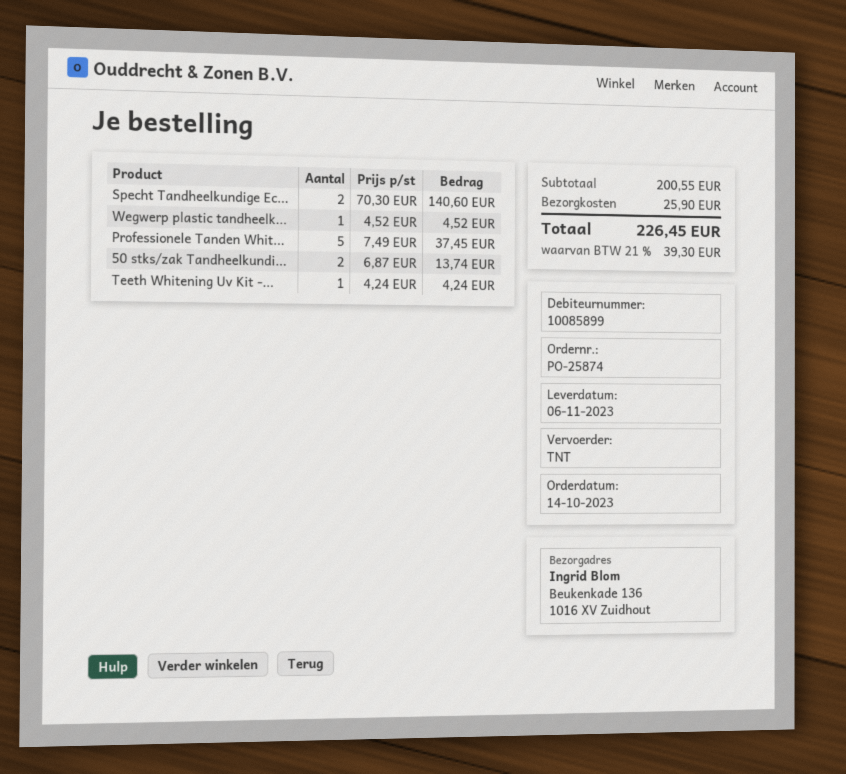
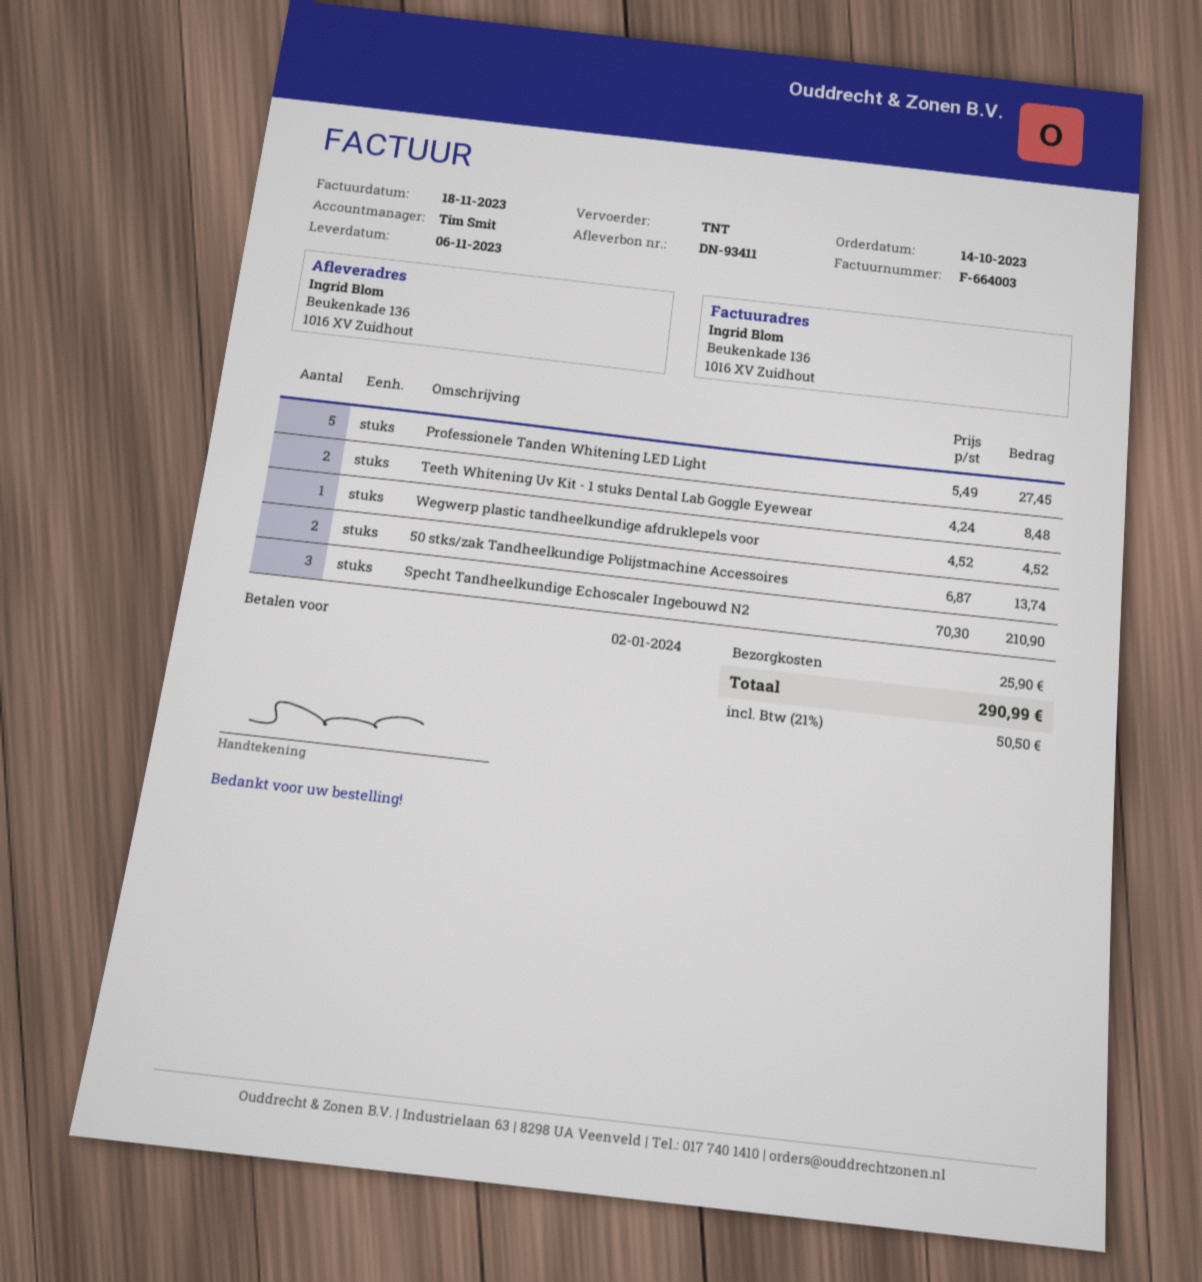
Specht Tandheelkundige Ec...: 2 x 70.30 = 140.60 -> 3 x 70.30 = 210.90
Professionele Tanden Whit...: 5 x 7.49 = 37.45 -> 5 x 5.49 = 27.45
Teeth Whitening Uv Kit -...: 1 x 4.24 = 4.24 -> 2 x 4.24 = 8.48
tax: 21% = 39.30 -> 21% = 50.50
total: 226.45 -> 290.99

